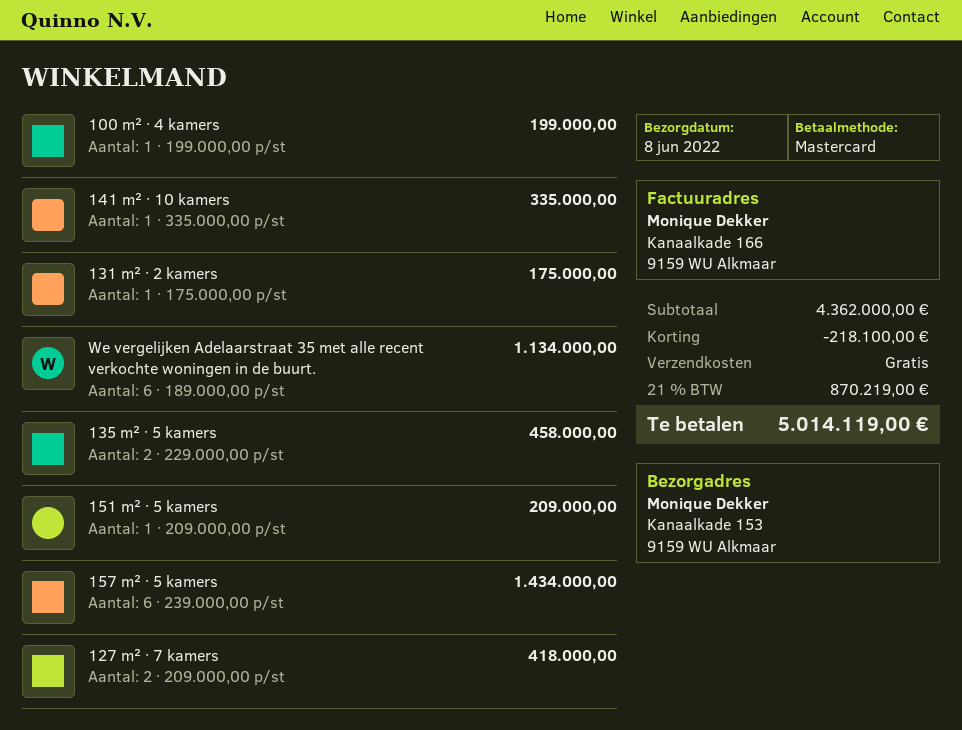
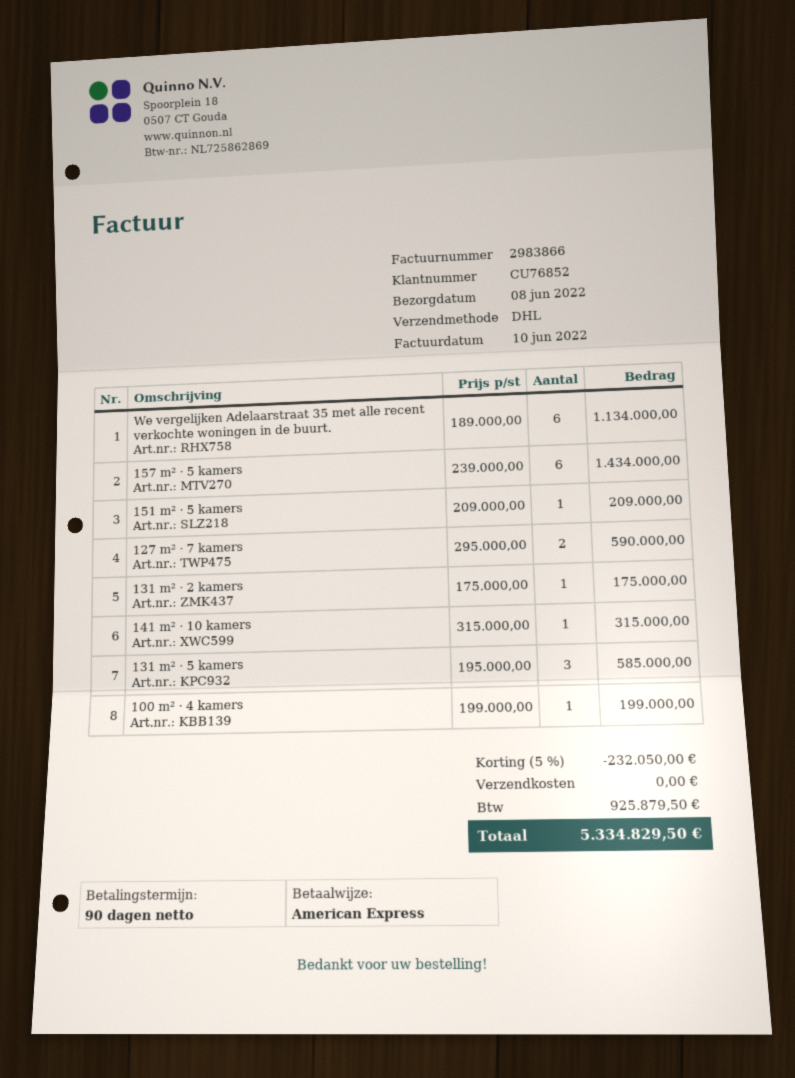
payment method: Mastercard -> American Express
141 m² · 10 kamers: 1 x 335000.00 = 335000.00 -> 1 x 315000.00 = 315000.00
135 m² · 5 kamers: 2 x 229000.00 = 458000.00 -> none
127 m² · 7 kamers: 2 x 209000.00 = 418000.00 -> 2 x 295000.00 = 590000.00
131 m² · 5 kamers: none -> 3 x 195000.00 = 585000.00
discount: 218100.00 -> 232050.00
tax: 870219.00 -> 925879.50
total: 5014119.00 -> 5334829.50

